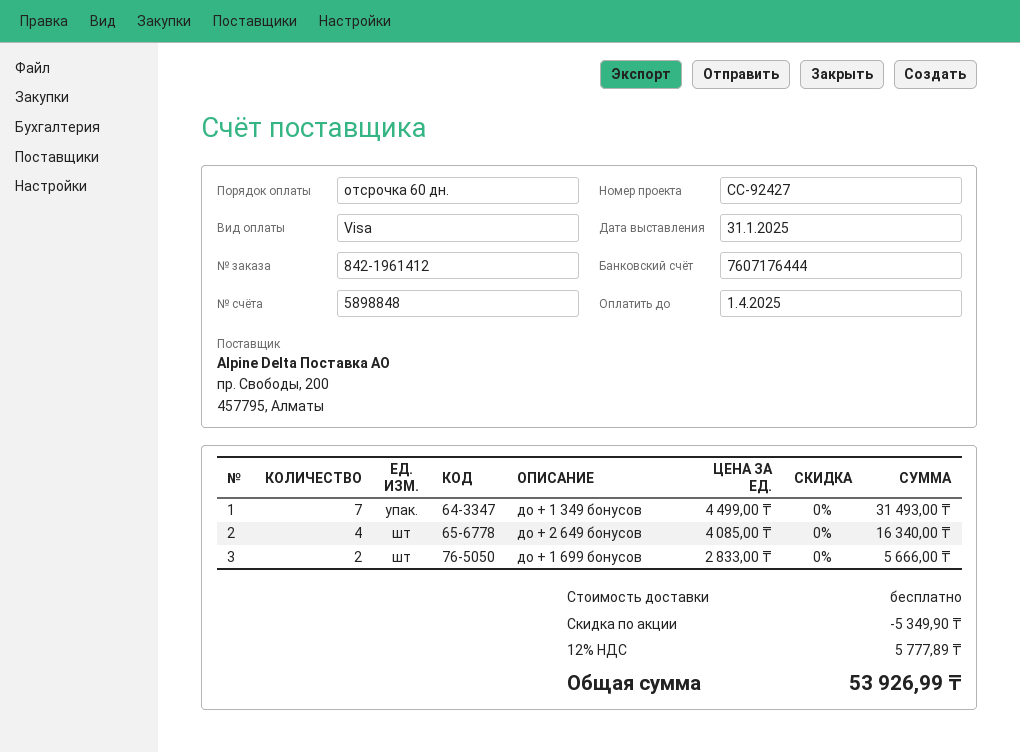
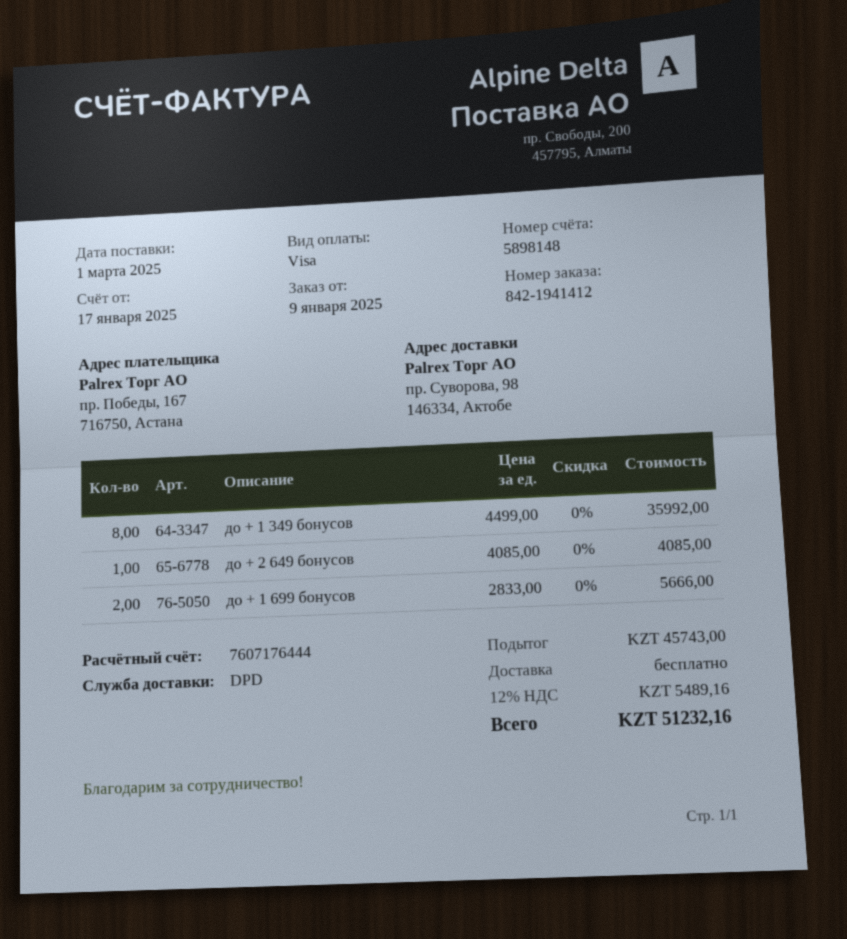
order number: 842-1961412 -> 842-1941412
invoice number: 5898848 -> 5898148
invoice date: 2025-01-31 -> 2025-01-17
до + 1 349 бонусов: 7 x 4499.00 = 31493.00 -> 8 x 4499.00 = 35992.00
до + 2 649 бонусов: 4 x 4085.00 = 16340.00 -> 1 x 4085.00 = 4085.00
discount: 5349.90 -> none
tax: 12% = 5777.89 -> 12% = 5489.16
total: 53926.99 -> 51232.16

